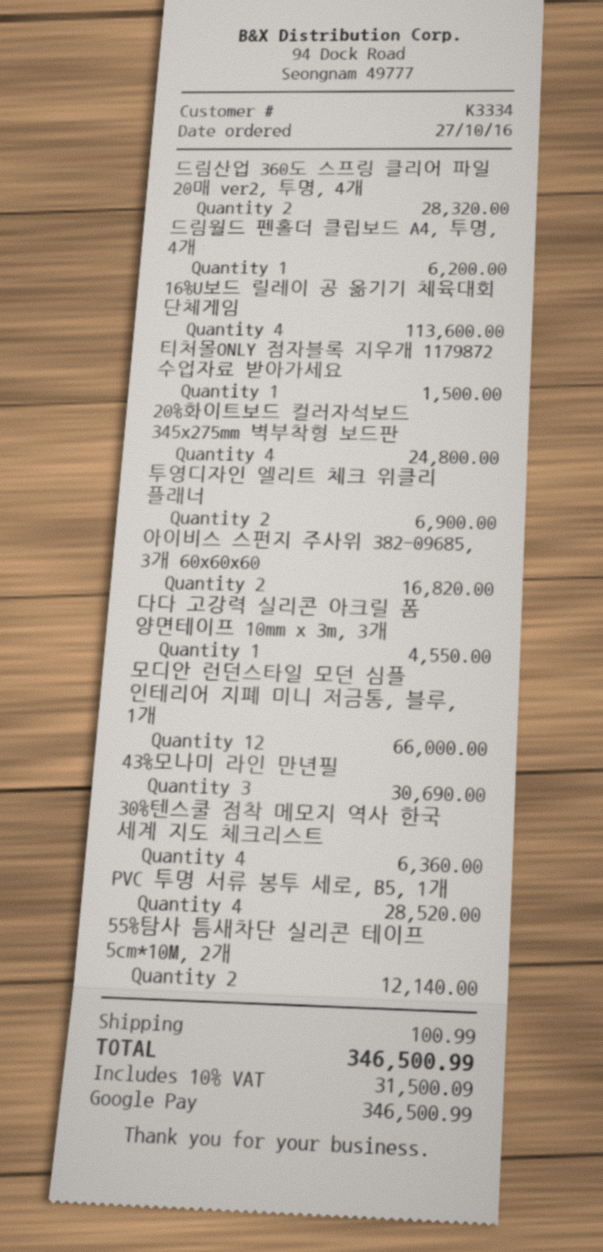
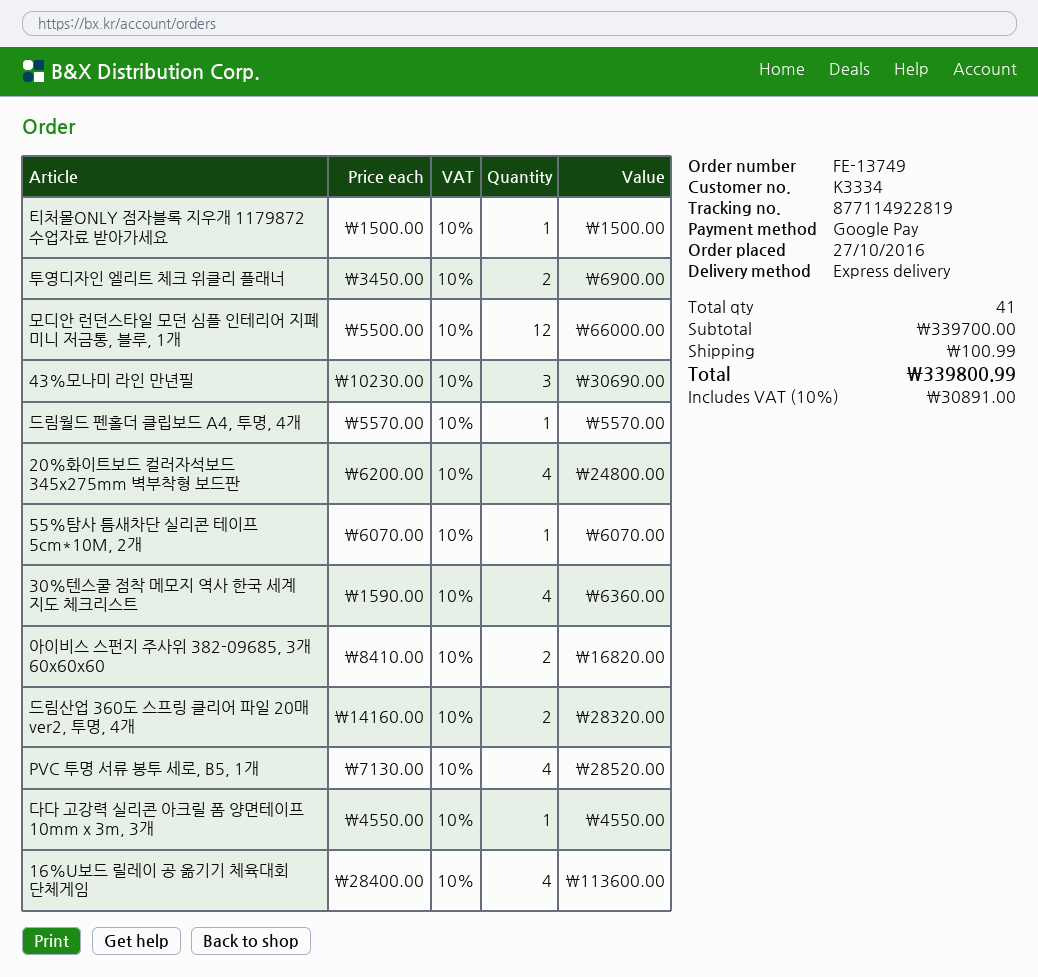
드림월드 펜홀더 클립보드 A4, 투명, 4개: 1 for 6200.00 -> 1 for 5570.00
55%탐사 틈새차단 실리콘 테이프 5cm*10M, 2개: 2 for 12140.00 -> 1 for 6070.00
tax: 10% = 31500.09 -> 10% = 30891.00
total: 346500.99 -> 339800.99

